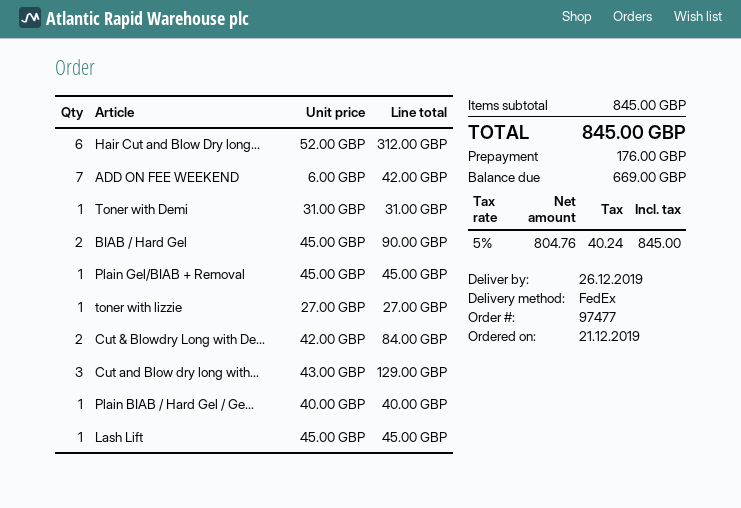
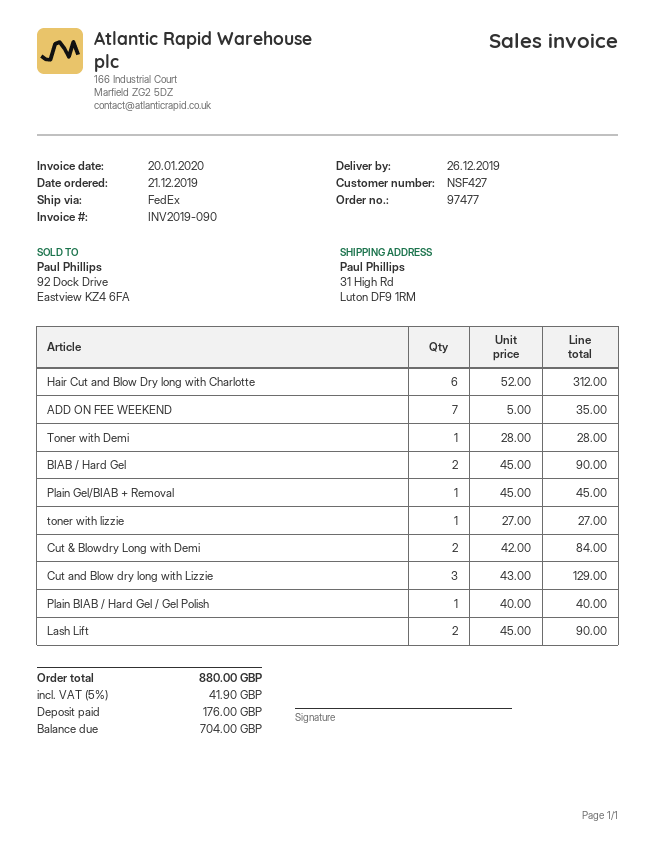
ADD ON FEE WEEKEND: 7 x 6.00 = 42.00 -> 7 x 5.00 = 35.00
Toner with Demi: 1 x 31.00 = 31.00 -> 1 x 28.00 = 28.00
Lash Lift: 1 x 45.00 = 45.00 -> 2 x 45.00 = 90.00
tax: 5% = 40.24 -> 5% = 41.90
total: 845.00 -> 880.00
balance: 669.00 -> 704.00

